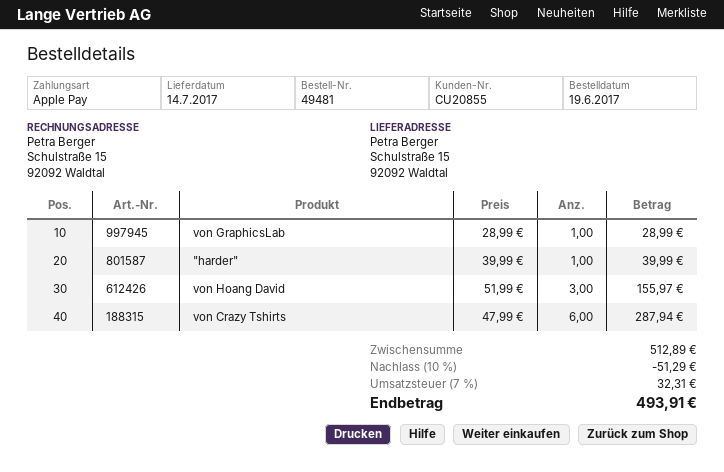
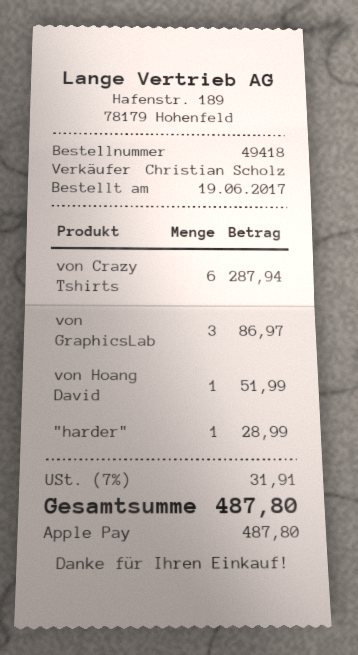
order number: 49481 -> 49418
von GraphicsLab: 1 for 28.99 -> 3 for 86.97
"harder": 1 for 39.99 -> 1 for 28.99
von Hoang David: 3 for 155.97 -> 1 for 51.99
discount: 10% = 51.29 -> none
tax: 7% = 32.31 -> 7% = 31.91
total: 493.91 -> 487.80

